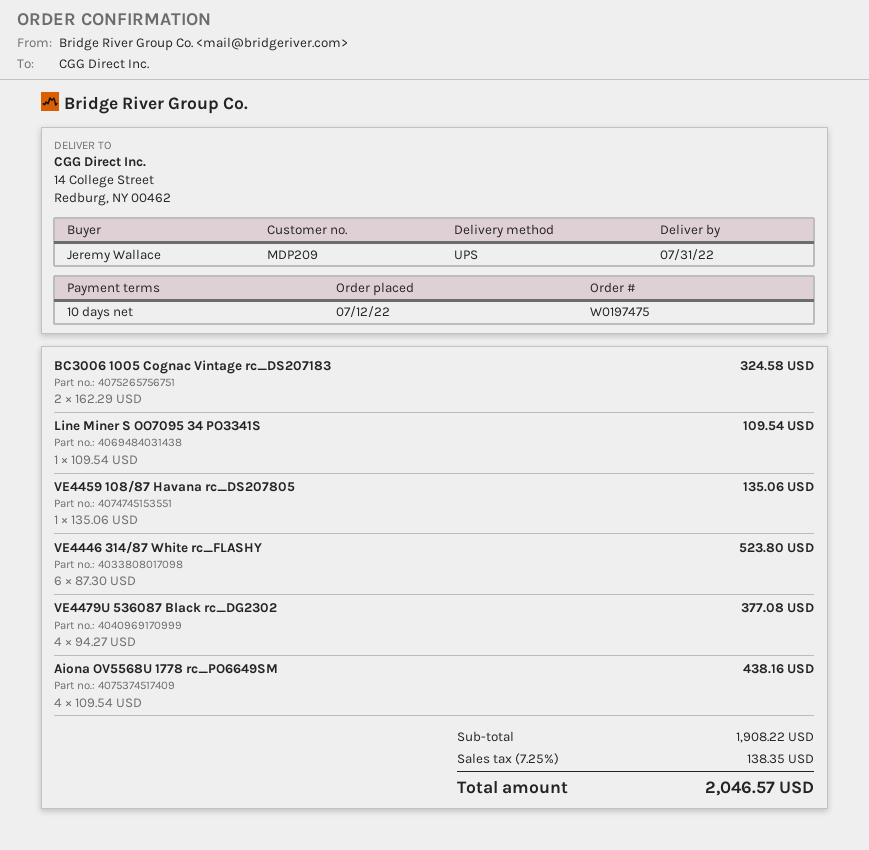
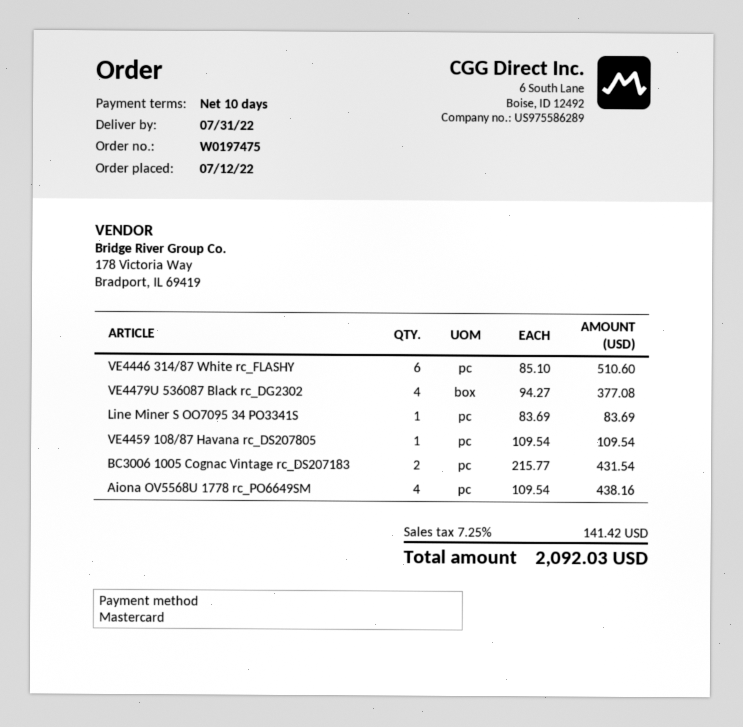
BC3006 1005 Cognac Vintage rc_DS207183: 2 x 162.29 = 324.58 -> 2 x 215.77 = 431.54
Line Miner S OO7095 34 PO3341S: 1 x 109.54 = 109.54 -> 1 x 83.69 = 83.69
VE4459 108/87 Havana rc_DS207805: 1 x 135.06 = 135.06 -> 1 x 109.54 = 109.54
VE4446 314/87 White rc_FLASHY: 6 x 87.30 = 523.80 -> 6 x 85.10 = 510.60
tax: 7.25% = 138.35 -> 7.25% = 141.42
total: 2046.57 -> 2092.03

